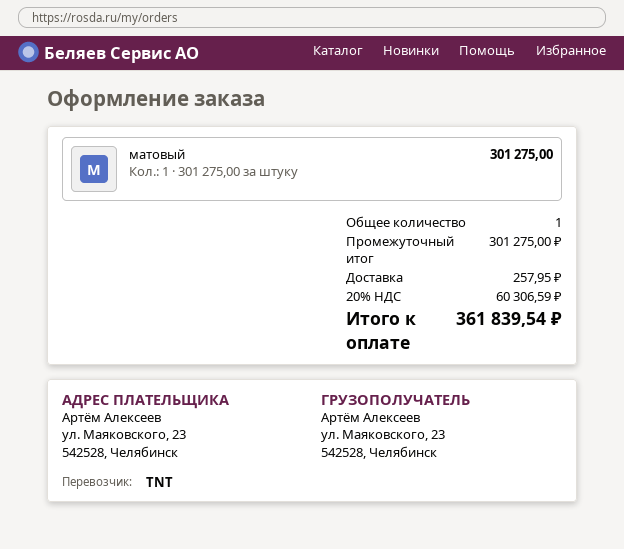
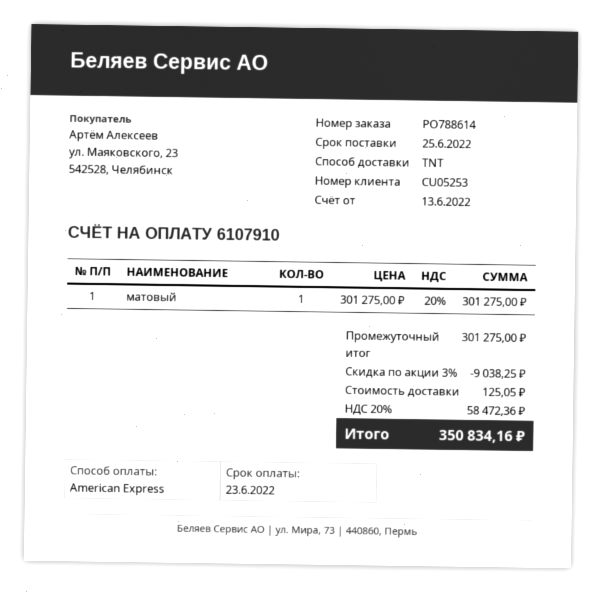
discount: none -> 3% = 9038.25
shipping: 257.95 -> 125.05
tax: 20% = 60306.59 -> 20% = 58472.36
total: 361839.54 -> 350834.16

